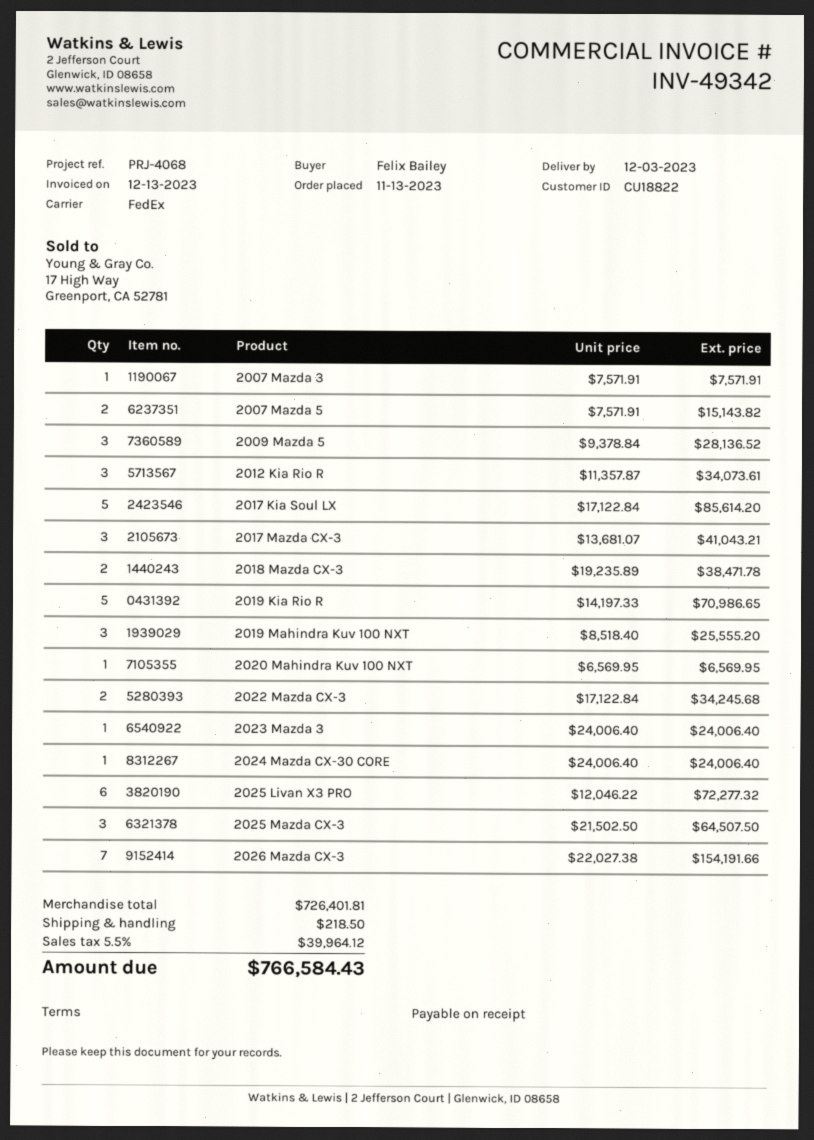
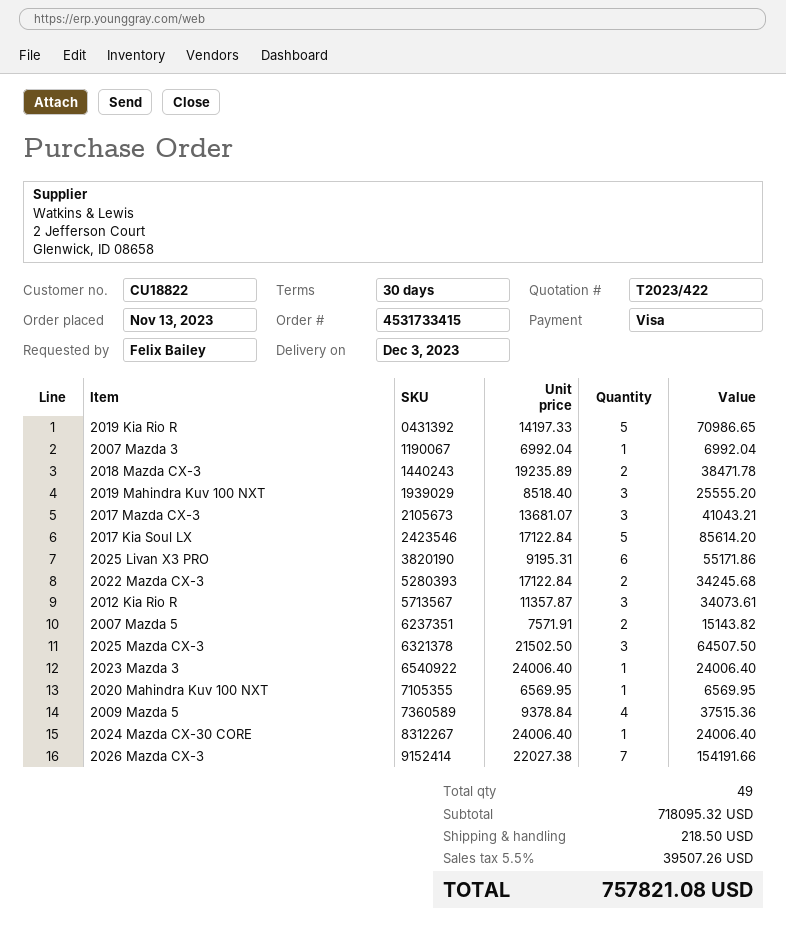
payment terms: on receipt -> 30 days
2007 Mazda 3: 1 x 7571.91 = 7571.91 -> 1 x 6992.04 = 6992.04
2009 Mazda 5: 3 x 9378.84 = 28136.52 -> 4 x 9378.84 = 37515.36
2025 Livan X3 PRO: 6 x 12046.22 = 72277.32 -> 6 x 9195.31 = 55171.86
subtotal: 726401.81 -> 718095.32
tax: 5.5% = 39964.12 -> 5.5% = 39507.26
total: 766584.43 -> 757821.08

